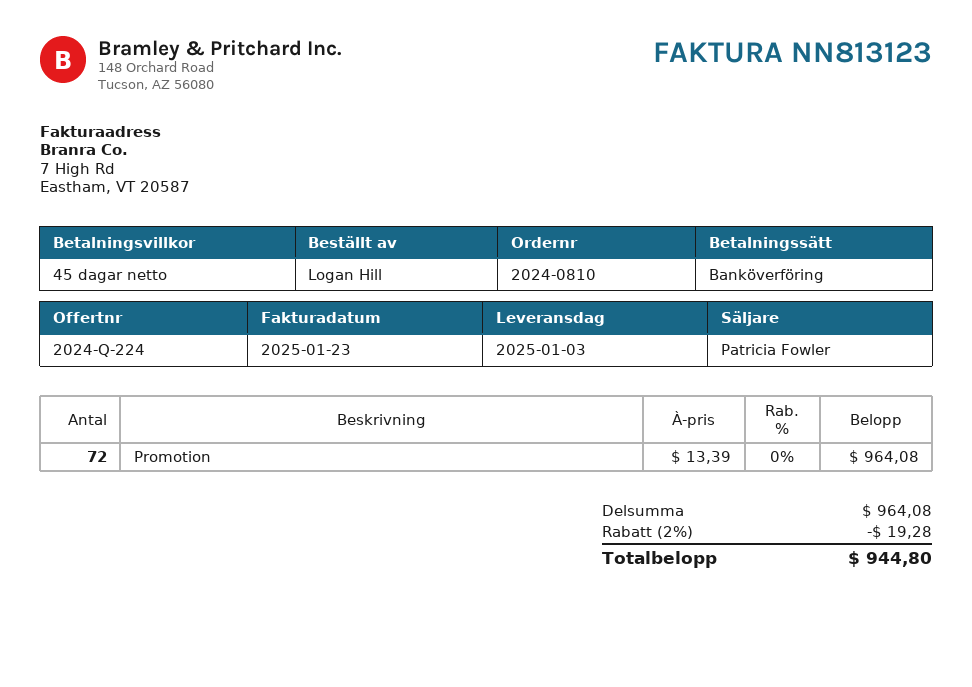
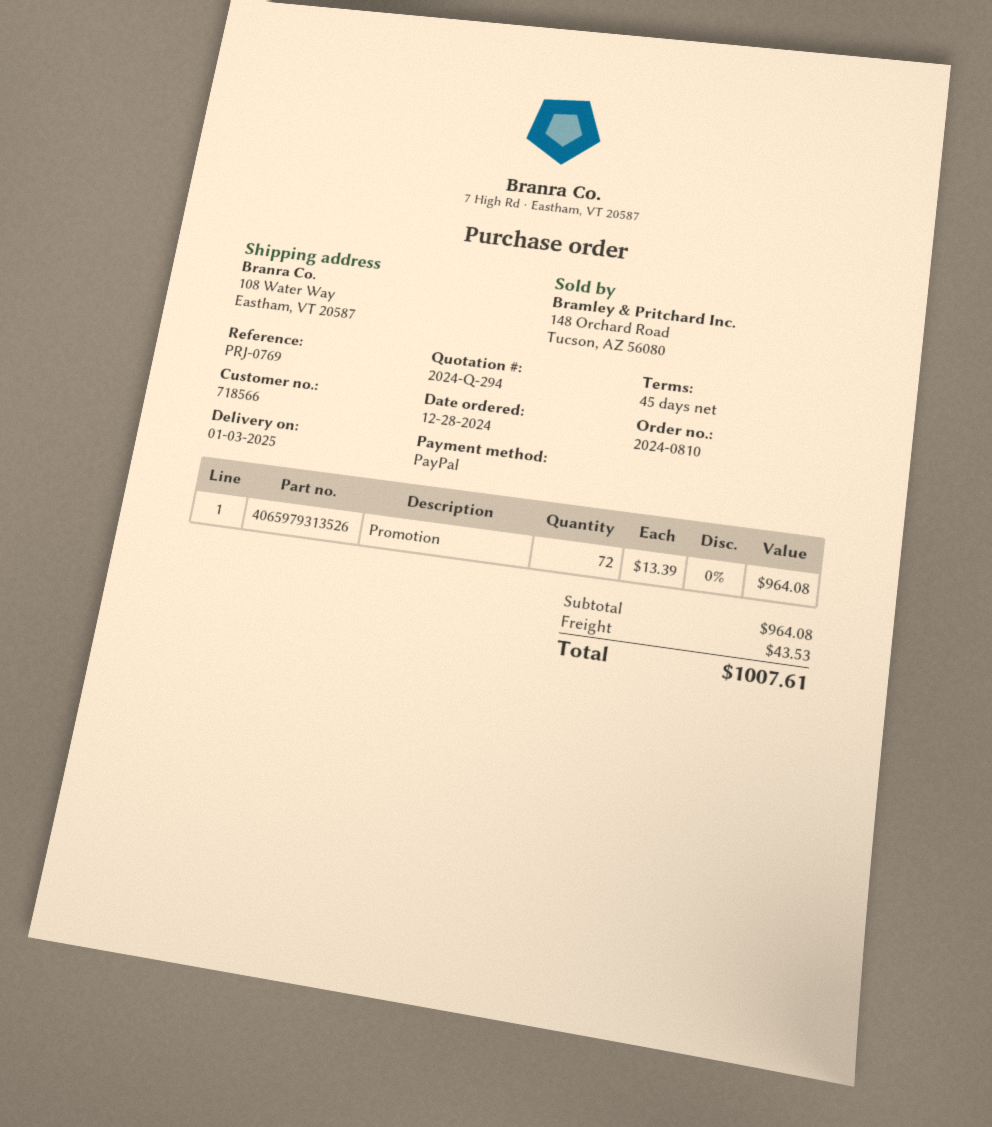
quote number: 2024-Q-224 -> 2024-Q-294
payment method: bank transfer -> PayPal
discount: 2% = 19.28 -> none
shipping: none -> 43.53
total: 944.80 -> 1007.61

